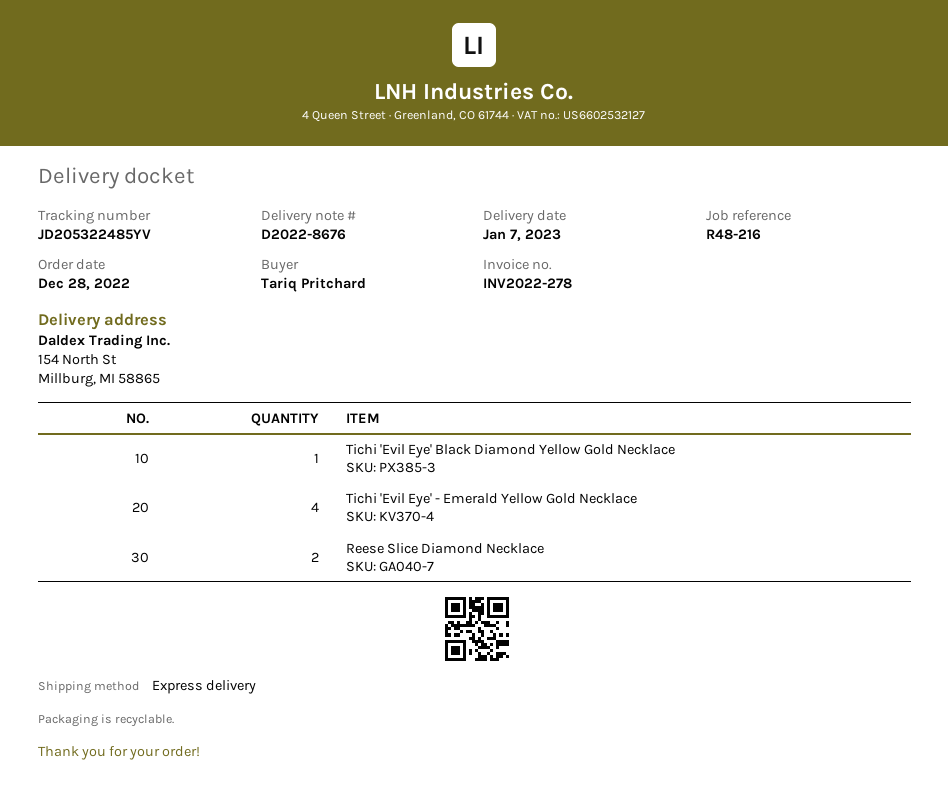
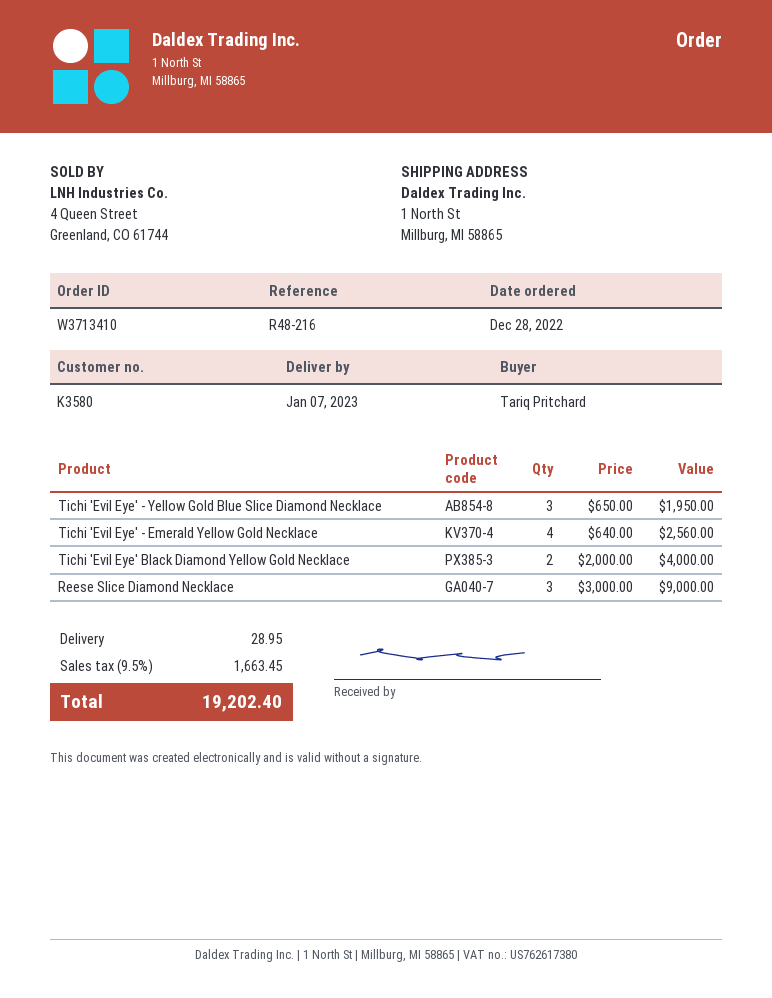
ship to: 154 North St, Millburg, MI 58865 -> 1 North St, Millburg, MI 58865
Tichi 'Evil Eye' Black Diamond Yellow Gold Necklace: 1 -> 2
Reese Slice Diamond Necklace: 2 -> 3
Tichi 'Evil Eye' - Yellow Gold Blue Slice Diamond Necklace: none -> 3

